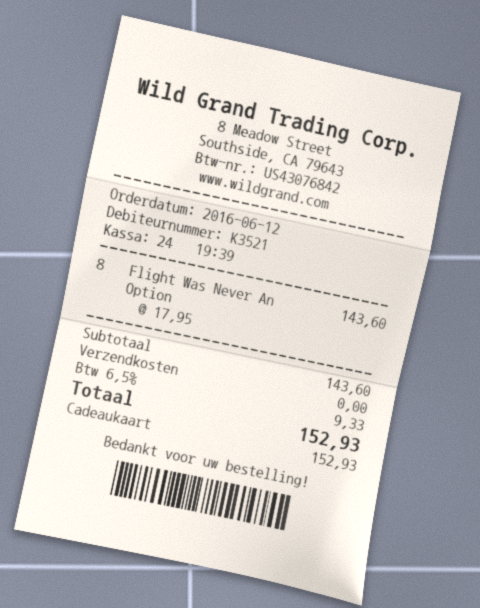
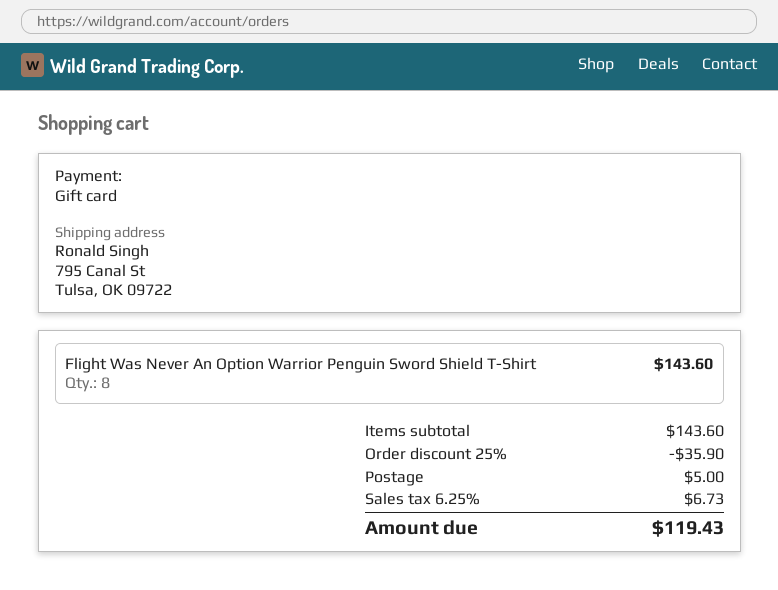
discount: none -> 25% = 35.90
shipping: 0.00 -> 5.00
tax: 6.5% = 9.33 -> 6.25% = 6.73
total: 152.93 -> 119.43

